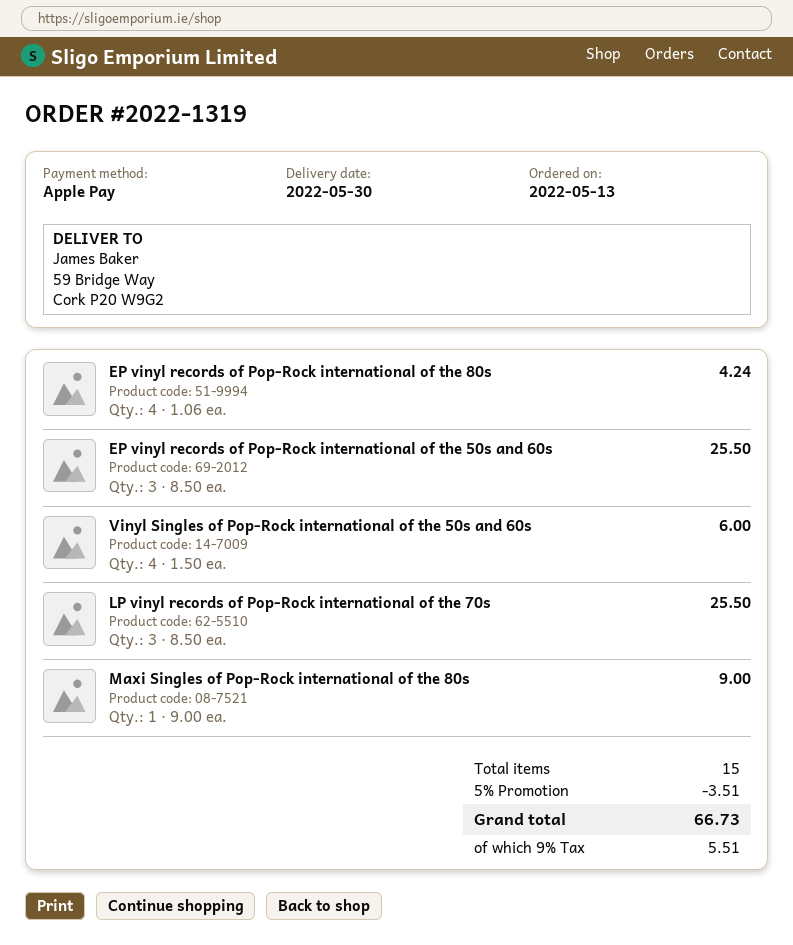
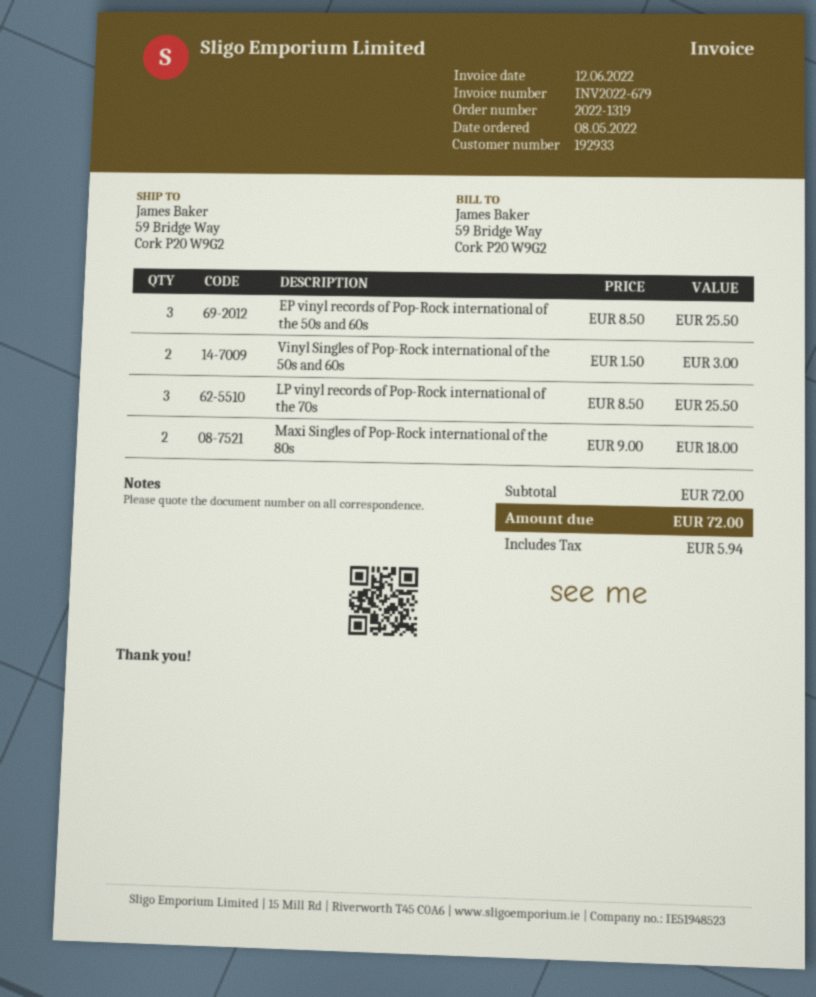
order date: 2022-05-13 -> 2022-05-08
EP vinyl records of Pop-Rock international of the 80s: 4 x 1.06 = 4.24 -> none
Vinyl Singles of Pop-Rock international of the 50s and 60s: 4 x 1.50 = 6.00 -> 2 x 1.50 = 3.00
Maxi Singles of Pop-Rock international of the 80s: 1 x 9.00 = 9.00 -> 2 x 9.00 = 18.00
discount: 5% = 3.51 -> none
tax: 5.51 -> 5.94
total: 66.73 -> 72.00

